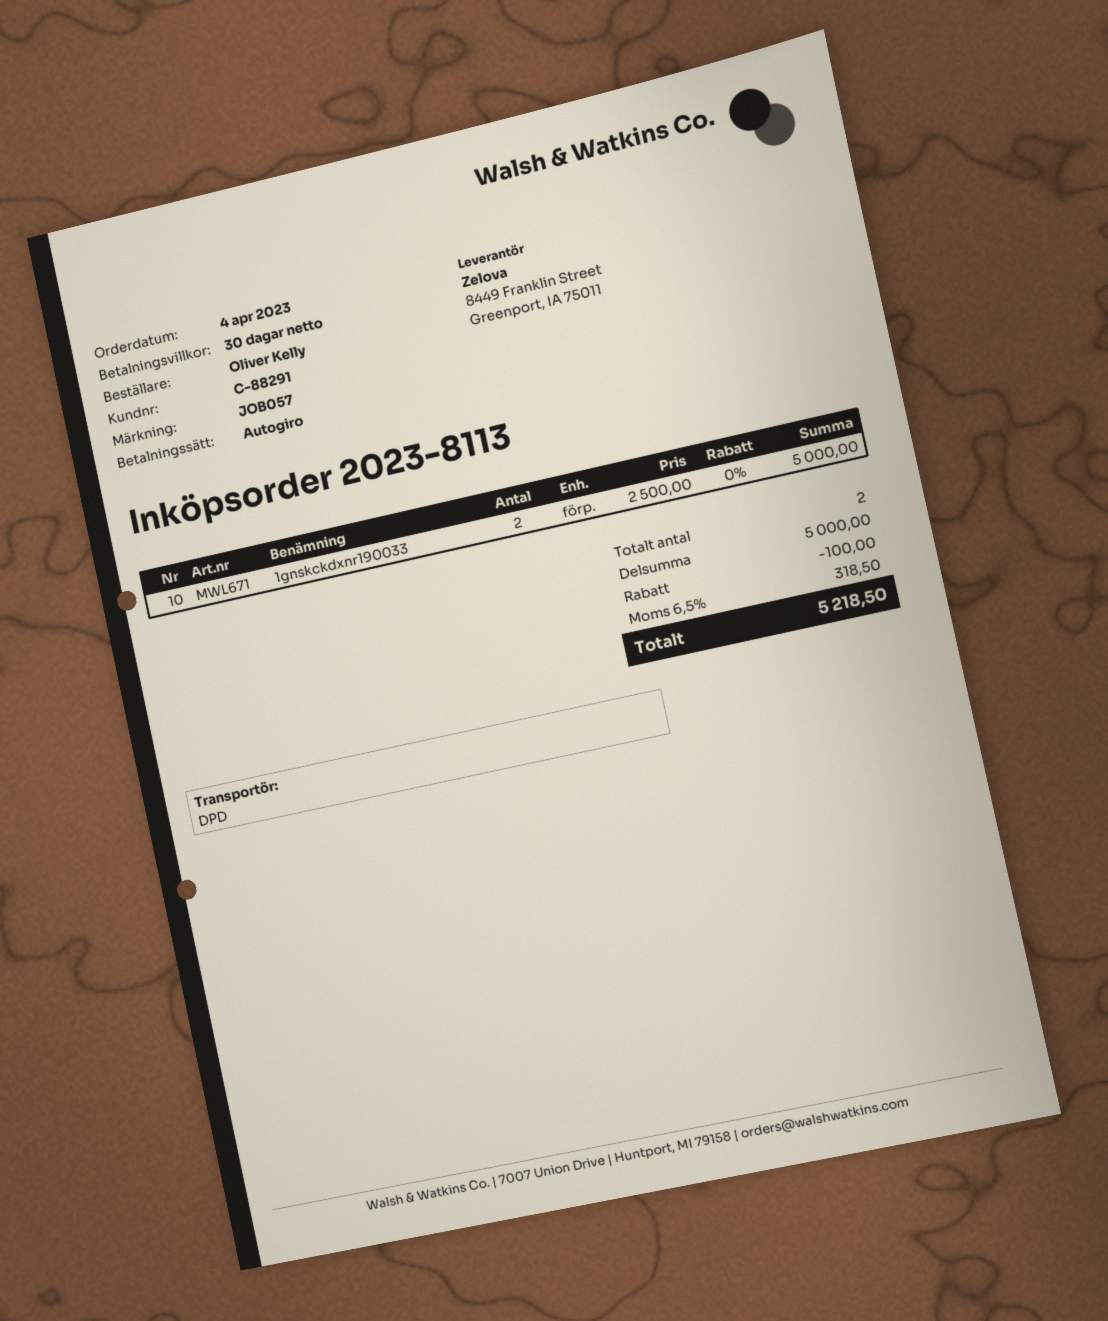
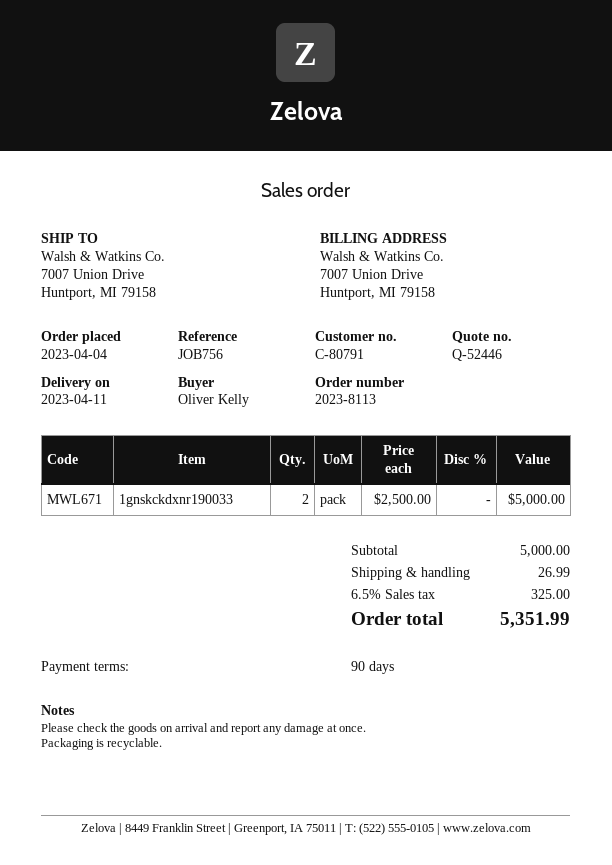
payment terms: 30 days -> 90 days
customer number: C-88291 -> C-80791
reference: JOB057 -> JOB756
discount: 100.00 -> none
shipping: none -> 26.99
tax: 6.5% = 318.50 -> 6.5% = 325.00
total: 5218.50 -> 5351.99

